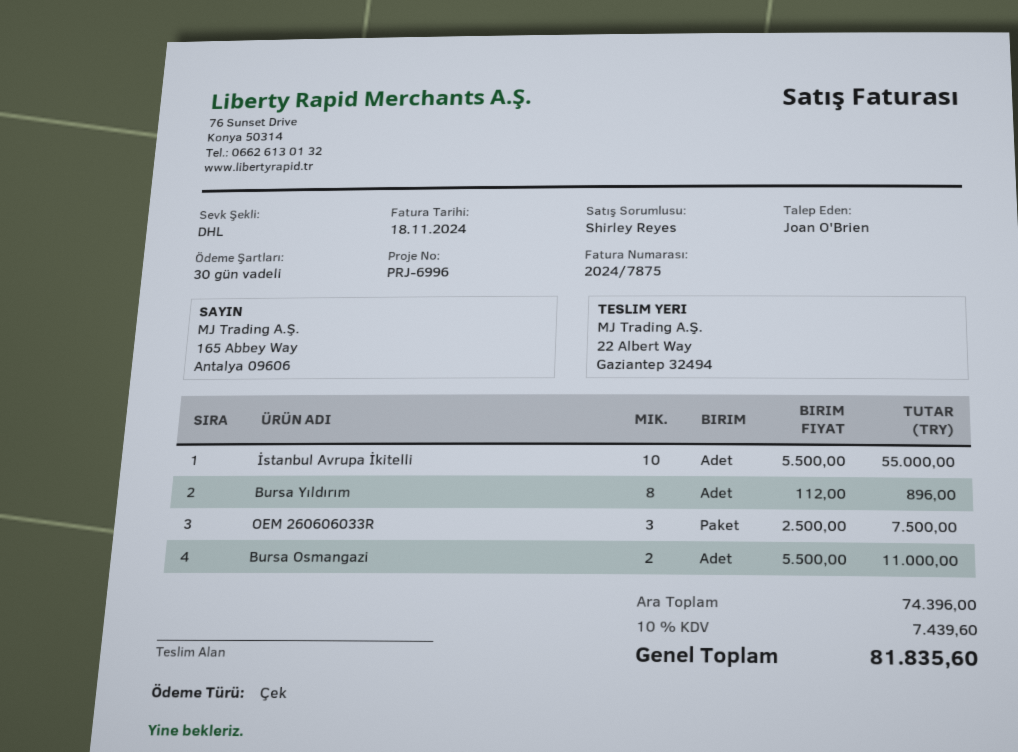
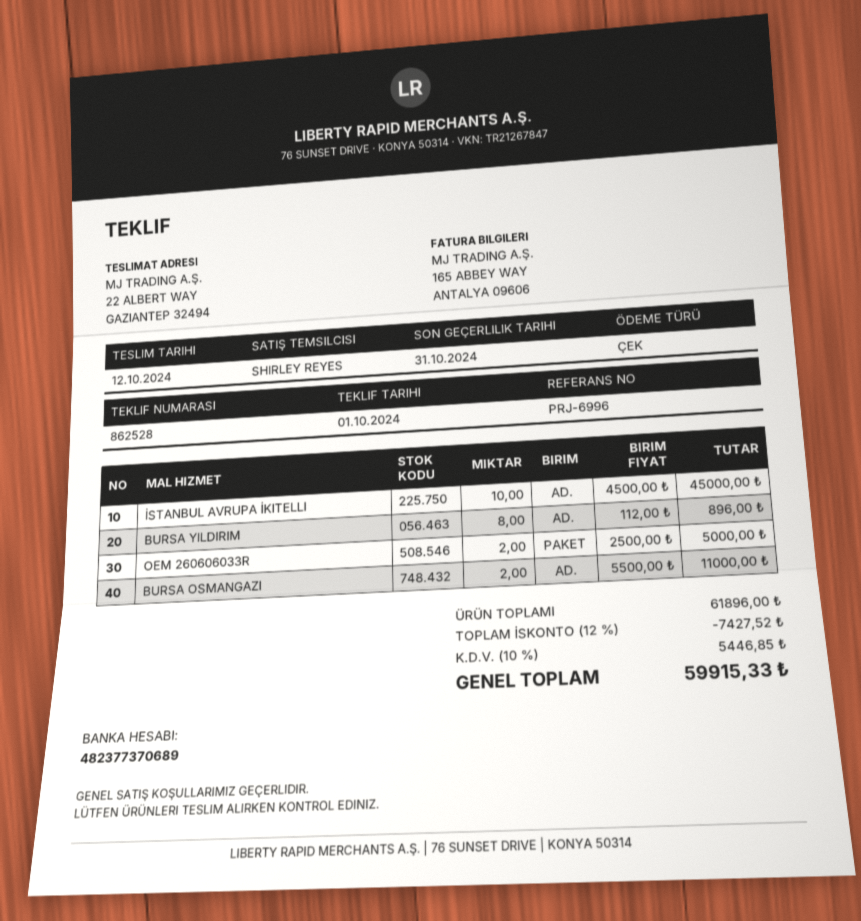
İstanbul Avrupa İkitelli: 10 x 5500.00 = 55000.00 -> 10 x 4500.00 = 45000.00
OEM 260606033R: 3 x 2500.00 = 7500.00 -> 2 x 2500.00 = 5000.00
subtotal: 74396.00 -> 61896.00
discount: none -> 12% = 7427.52
tax: 10% = 7439.60 -> 10% = 5446.85
total: 81835.60 -> 59915.33

